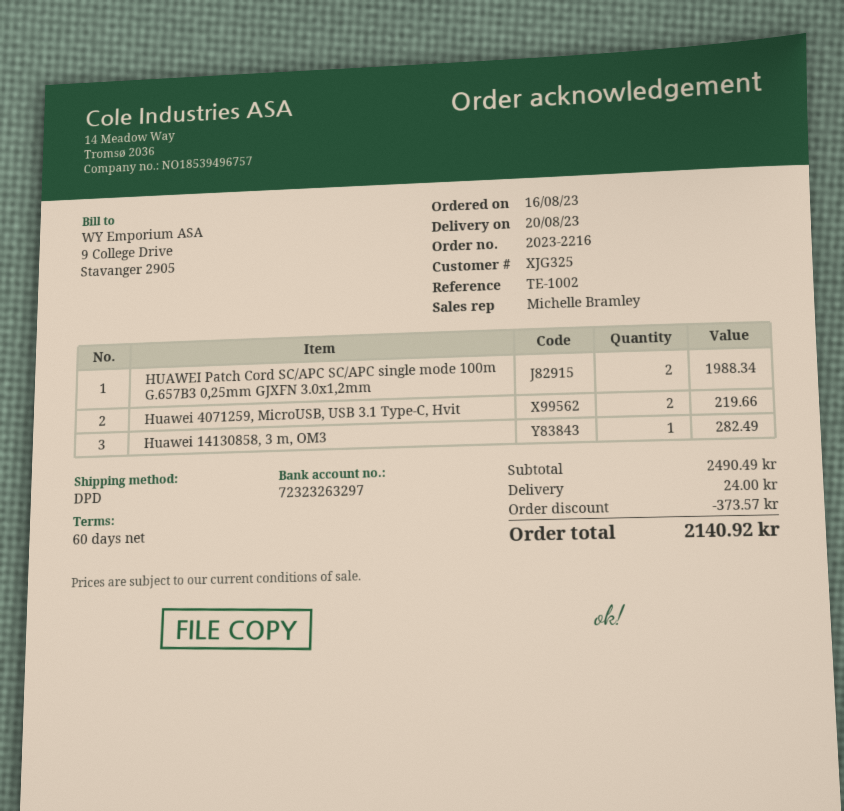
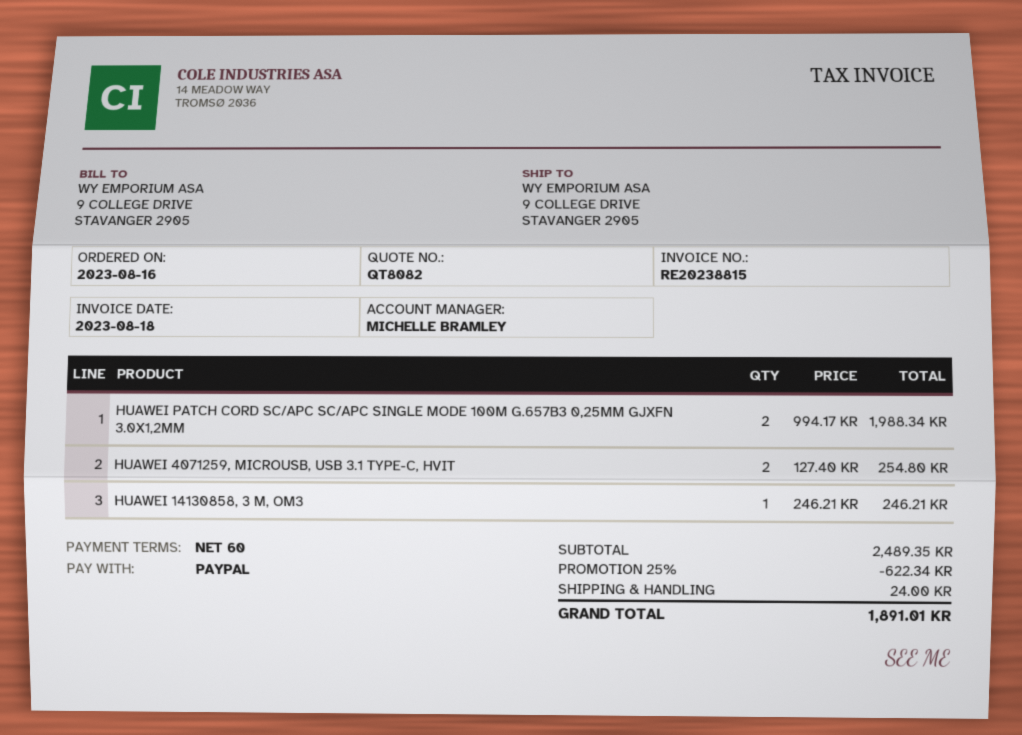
Huawei 4071259, MicroUSB, USB 3.1 Type-C, Hvit: 2 for 219.66 -> 2 for 254.80
Huawei 14130858, 3 m, OM3: 1 for 282.49 -> 1 for 246.21
subtotal: 2490.49 -> 2489.35
discount: 373.57 -> 622.34
total: 2140.92 -> 1891.01

